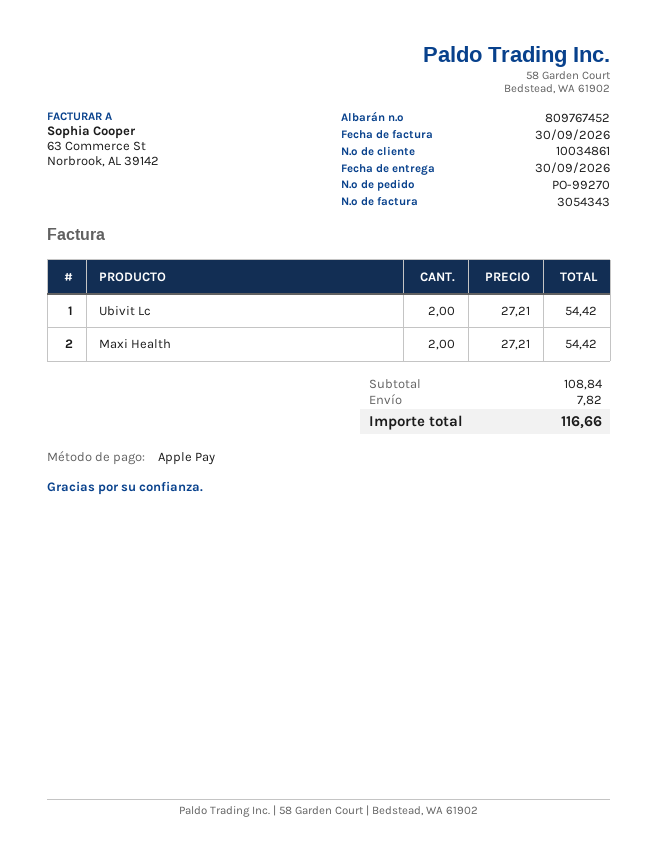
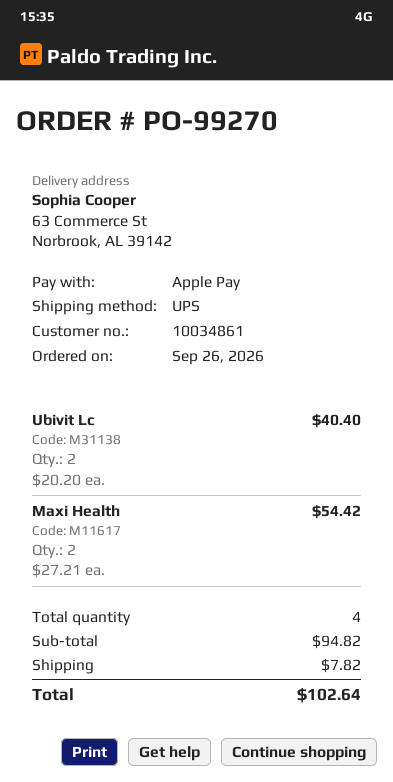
Ubivit Lc: 2 x 27.21 = 54.42 -> 2 x 20.20 = 40.40
subtotal: 108.84 -> 94.82
total: 116.66 -> 102.64

